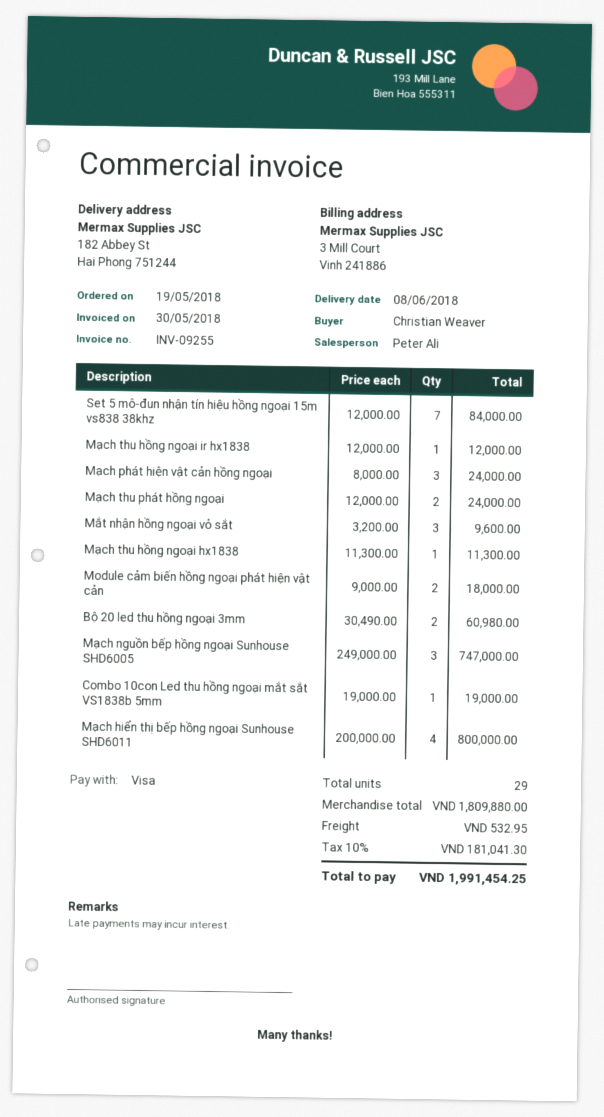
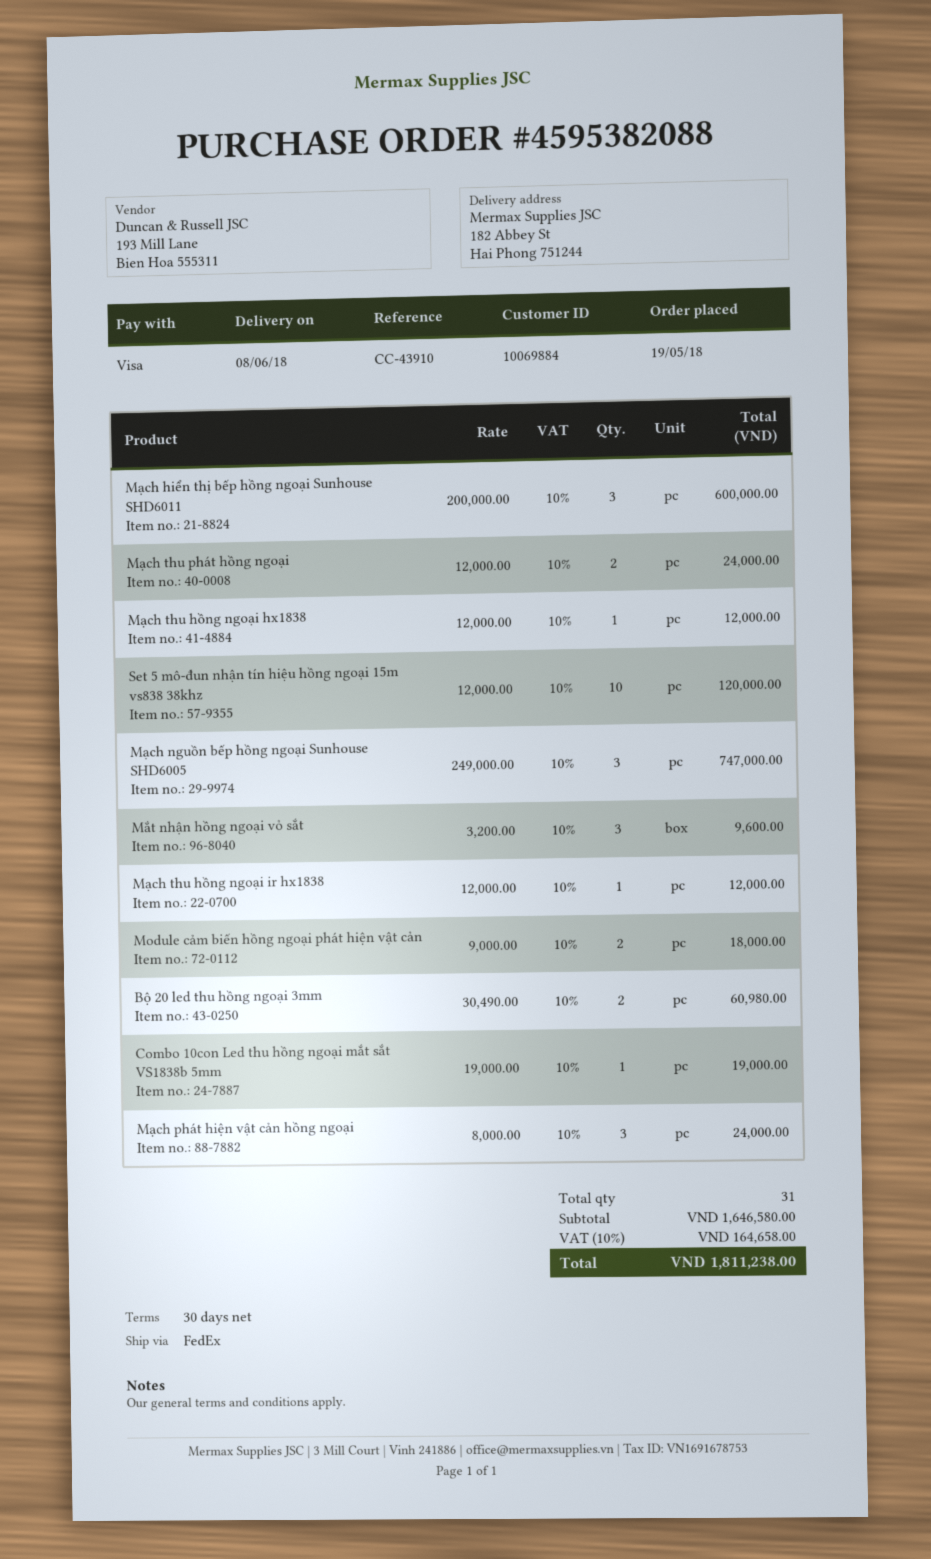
Set 5 mô-đun nhận tín hiệu hồng ngoại 15m vs838 38khz: 7 x 12000.00 = 84000.00 -> 10 x 12000.00 = 120000.00
Mạch thu hồng ngoại hx1838: 1 x 11300.00 = 11300.00 -> 1 x 12000.00 = 12000.00
Mạch hiển thị bếp hồng ngoại Sunhouse SHD6011: 4 x 200000.00 = 800000.00 -> 3 x 200000.00 = 600000.00
total quantity: 29 -> 31
subtotal: 1809880.00 -> 1646580.00
shipping: 532.95 -> none
tax: 10% = 181041.30 -> 10% = 164658.00
total: 1991454.25 -> 1811238.00

